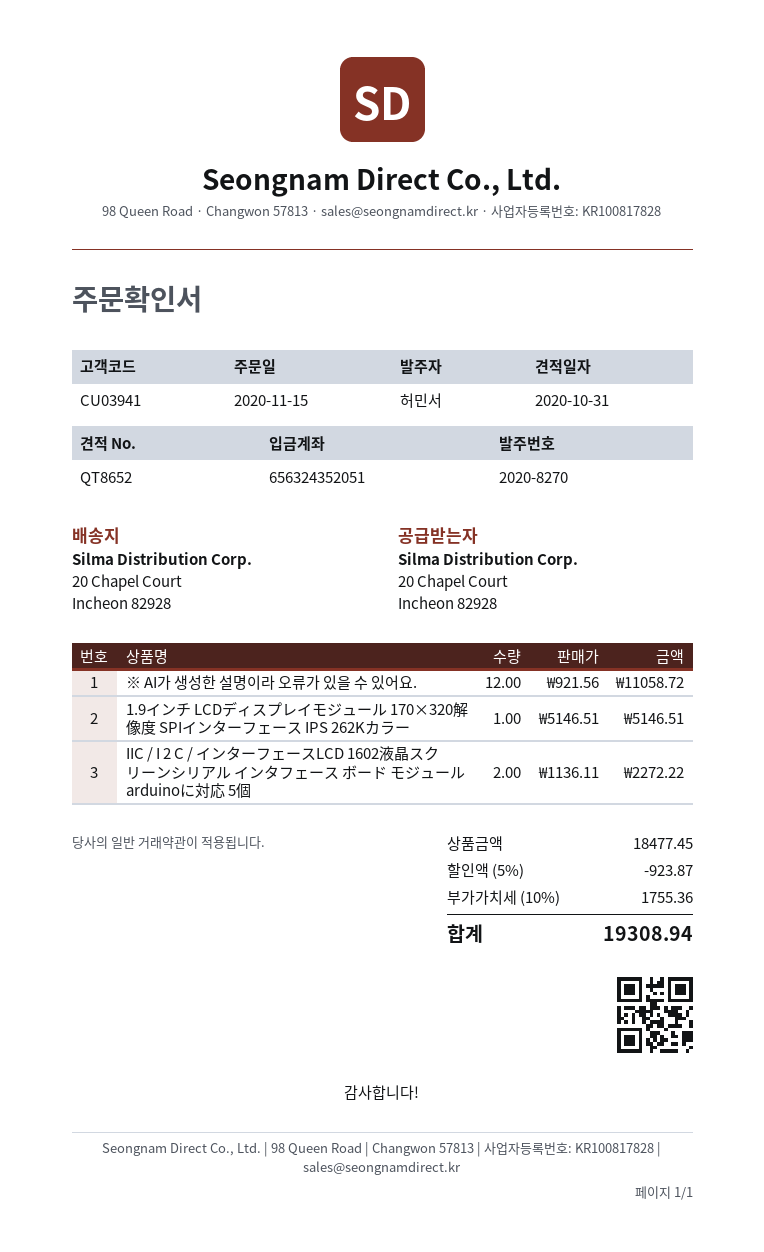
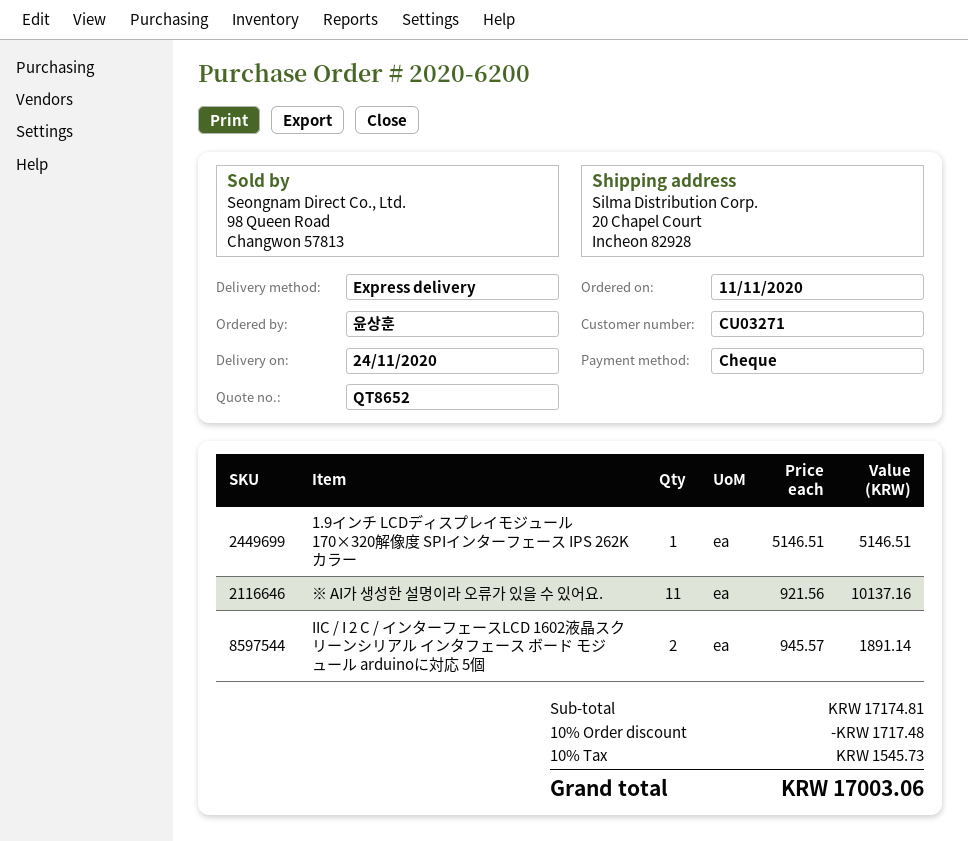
order number: 2020-8270 -> 2020-6200
order date: 2020-11-15 -> 2020-11-11
customer number: CU03941 -> CU03271
ordered by: 허민서 -> 윤상훈
※ AI가 생성한 설명이라 오류가 있을 수 있어요.: 12 x 921.56 = 11058.72 -> 11 x 921.56 = 10137.16
IIC / I 2 C / インターフェースLCD 1602液晶スクリーンシリアル インタフェース ボード モジュール arduinoに対応 5個: 2 x 1136.11 = 2272.22 -> 2 x 945.57 = 1891.14
subtotal: 18477.45 -> 17174.81
discount: 5% = 923.87 -> 10% = 1717.48
tax: 10% = 1755.36 -> 10% = 1545.73
total: 19308.94 -> 17003.06

